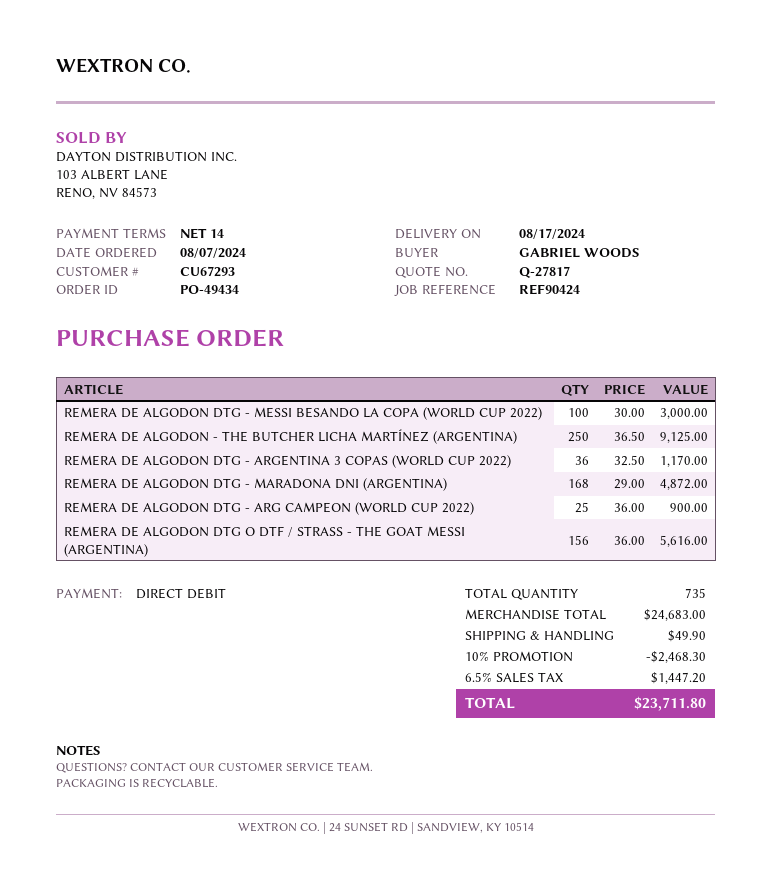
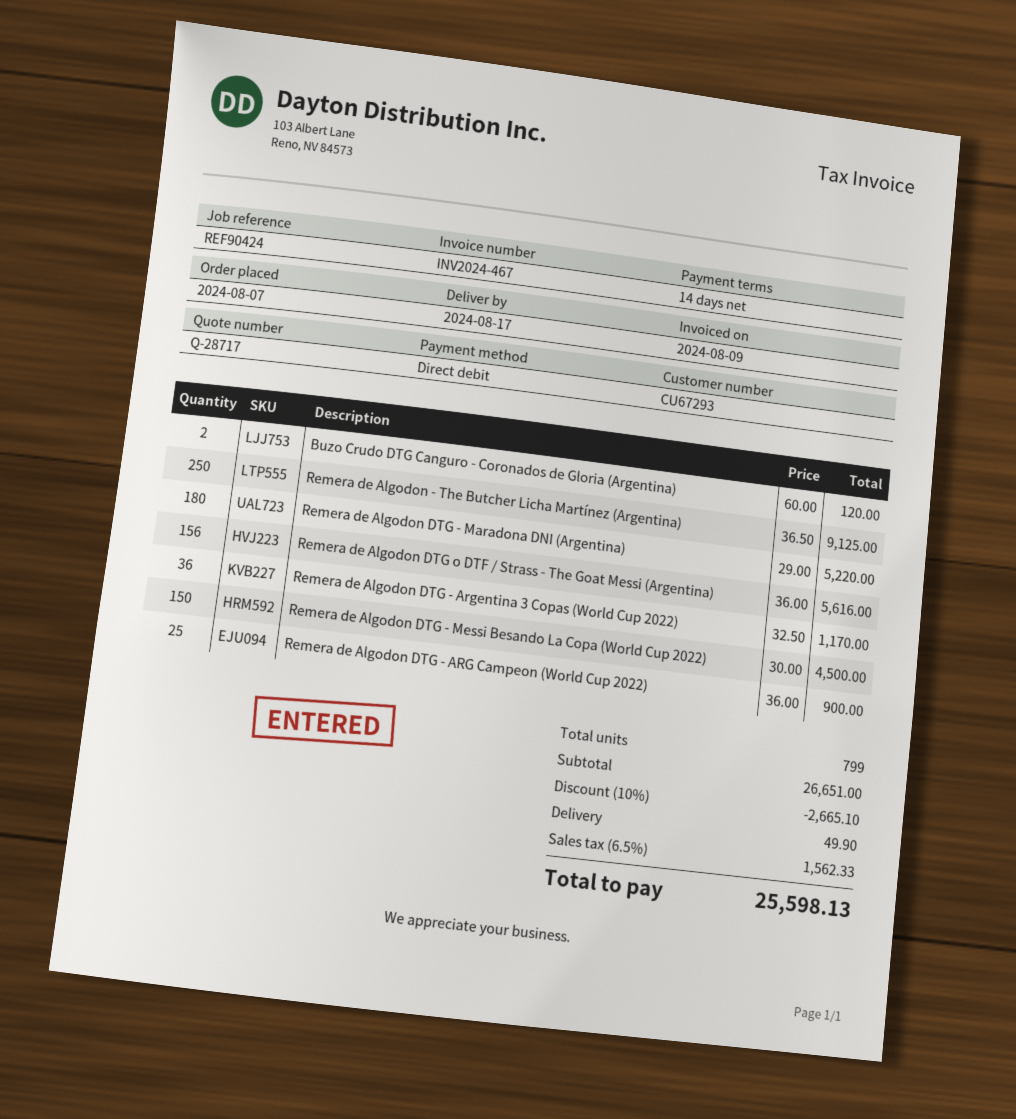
quote number: Q-27817 -> Q-28717
REMERA DE ALGODON DTG - MESSI BESANDO LA COPA (WORLD CUP 2022): 100 x 30.00 = 3000.00 -> 150 x 30.00 = 4500.00
REMERA DE ALGODON DTG - MARADONA DNI (ARGENTINA): 168 x 29.00 = 4872.00 -> 180 x 29.00 = 5220.00
Buzo Crudo DTG Canguro - Coronados de Gloria (Argentina): none -> 2 x 60.00 = 120.00
total quantity: 735 -> 799
subtotal: 24683.00 -> 26651.00
discount: 10% = 2468.30 -> 10% = 2665.10
tax: 6.5% = 1447.20 -> 6.5% = 1562.33
total: 23711.80 -> 25598.13

